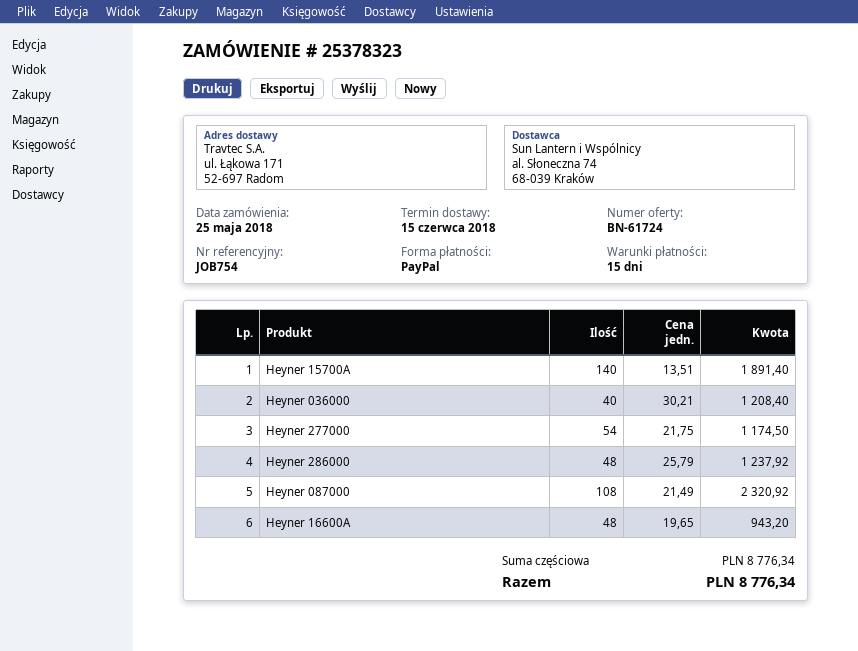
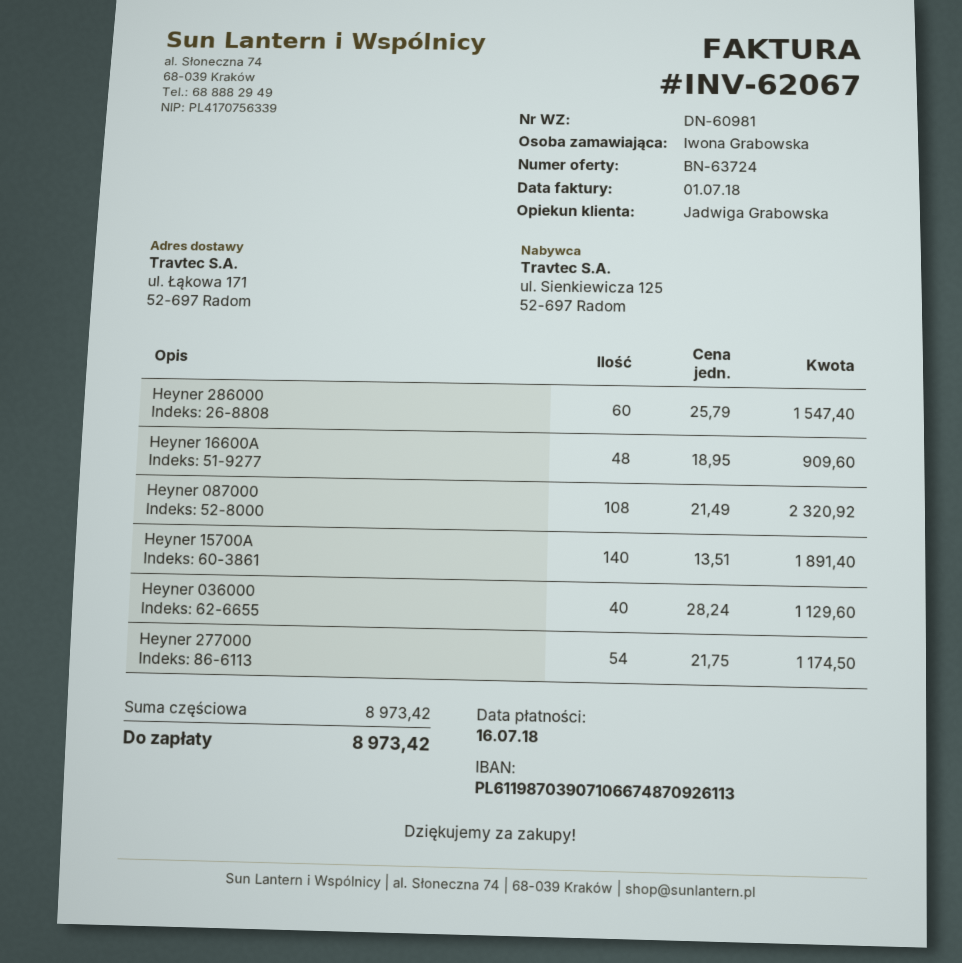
quote number: BN-61724 -> BN-63724
Heyner 036000: 40 x 30.21 = 1208.40 -> 40 x 28.24 = 1129.60
Heyner 286000: 48 x 25.79 = 1237.92 -> 60 x 25.79 = 1547.40
Heyner 16600A: 48 x 19.65 = 943.20 -> 48 x 18.95 = 909.60
subtotal: 8776.34 -> 8973.42
total: 8776.34 -> 8973.42

